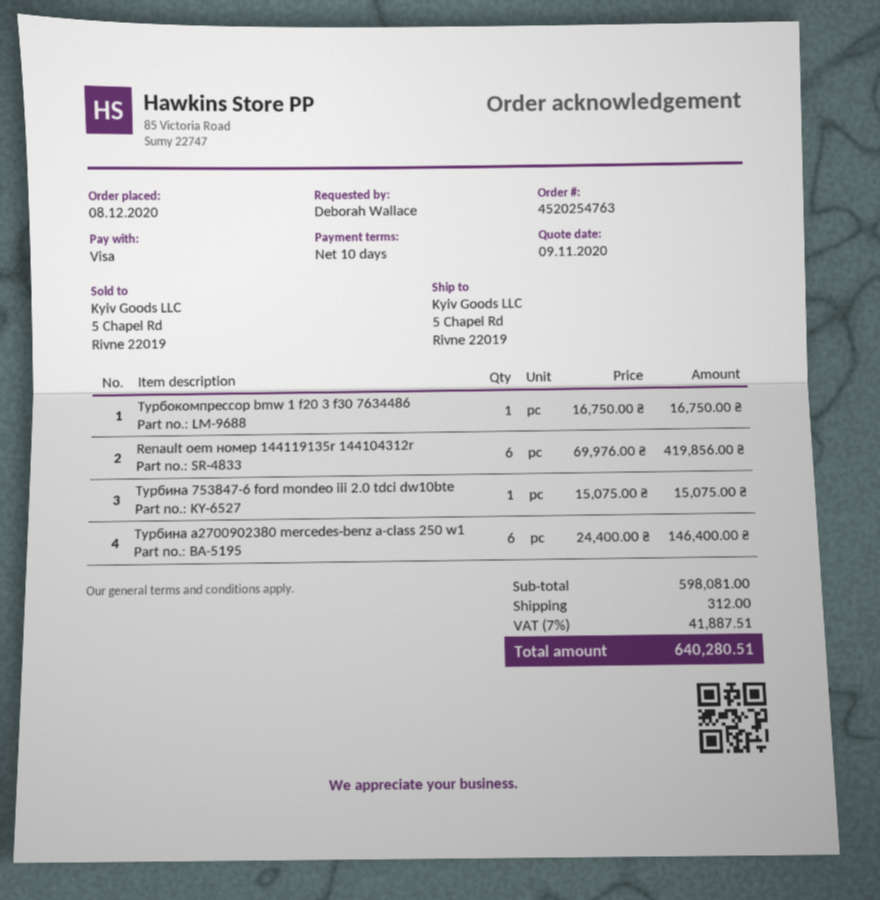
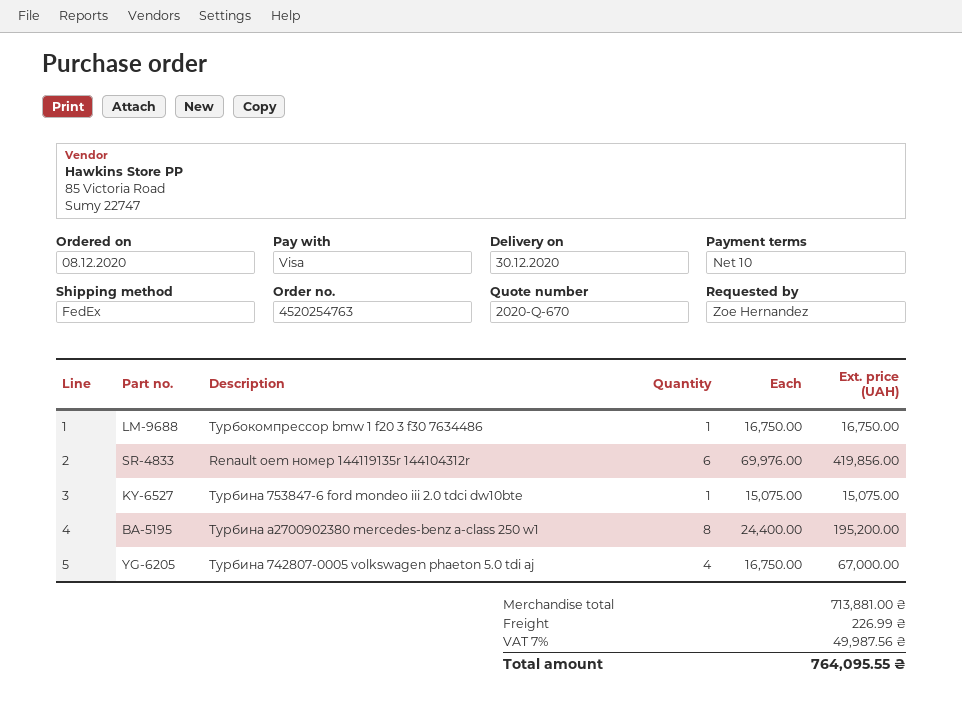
ordered by: Deborah Wallace -> Zoe Hernandez
Турбина a2700902380 mercedes-benz a-class 250 w1: 6 x 24400.00 = 146400.00 -> 8 x 24400.00 = 195200.00
Турбина 742807-0005 volkswagen phaeton 5.0 tdi aj: none -> 4 x 16750.00 = 67000.00
subtotal: 598081.00 -> 713881.00
shipping: 312.00 -> 226.99
tax: 7% = 41887.51 -> 7% = 49987.56
total: 640280.51 -> 764095.55

